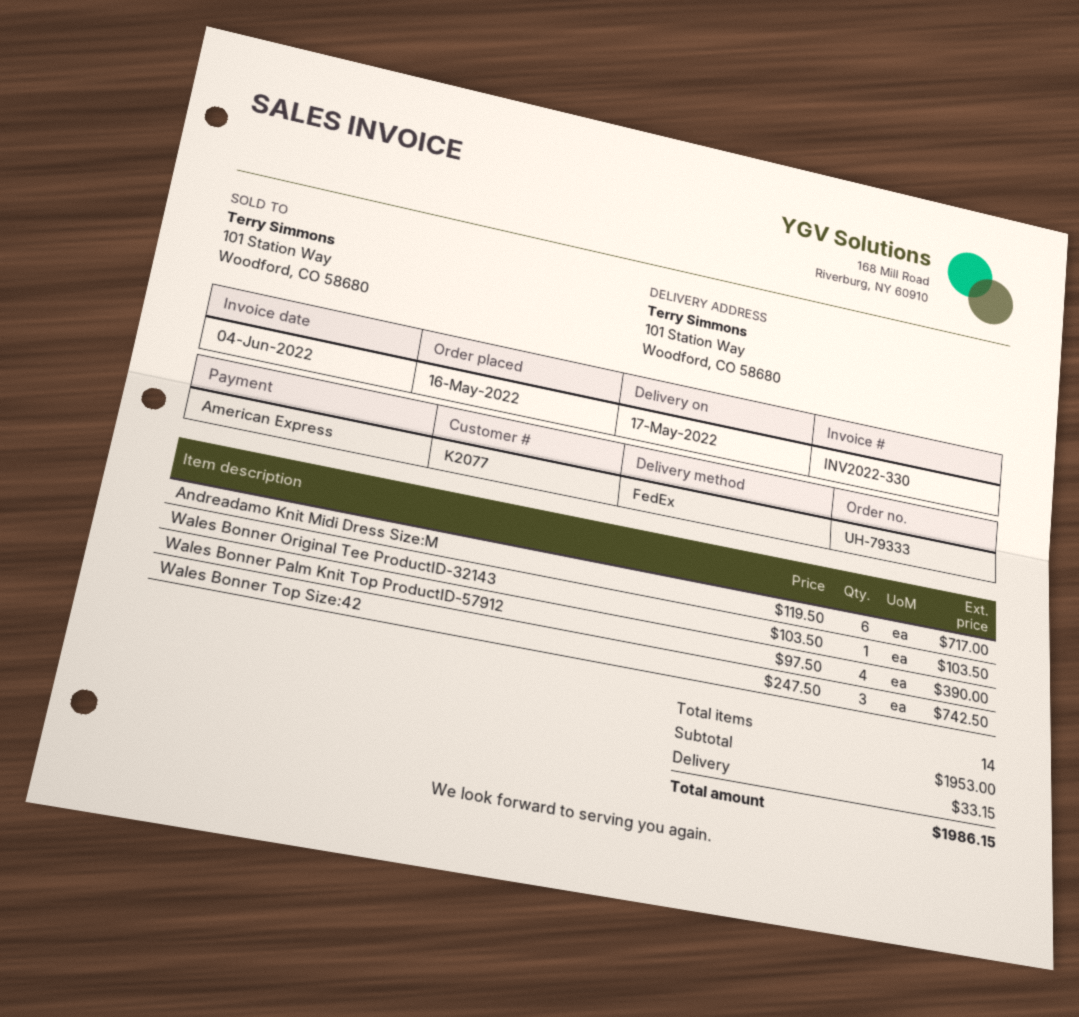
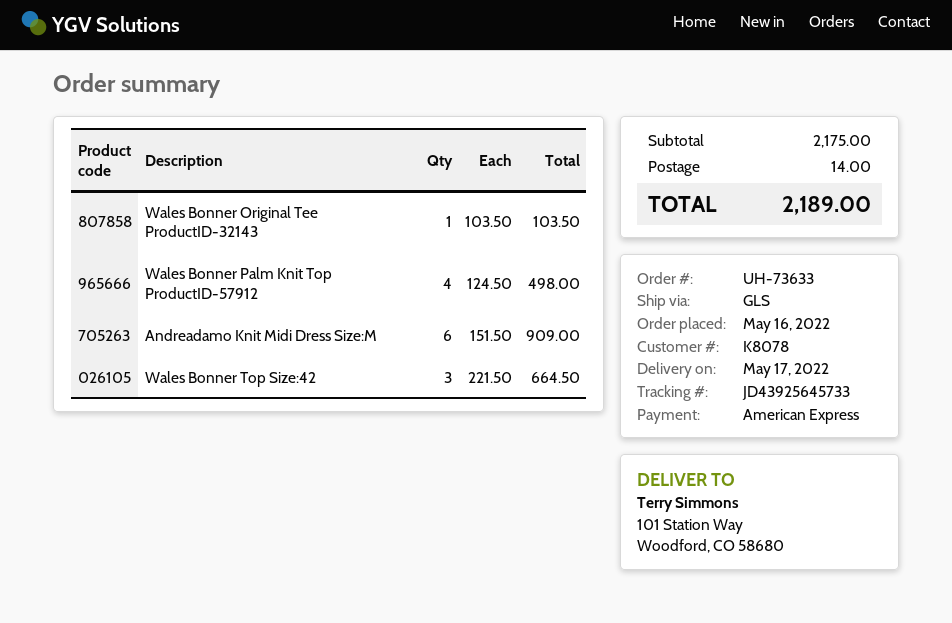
order number: UH-79333 -> UH-73633
customer number: K2077 -> K8078
shipping method: FedEx -> GLS
Andreadamo Knit Midi Dress Size:M: 6 x 119.50 = 717.00 -> 6 x 151.50 = 909.00
Wales Bonner Palm Knit Top ProductID-57912: 4 x 97.50 = 390.00 -> 4 x 124.50 = 498.00
Wales Bonner Top Size:42: 3 x 247.50 = 742.50 -> 3 x 221.50 = 664.50
subtotal: 1953.00 -> 2175.00
shipping: 33.15 -> 14.00
total: 1986.15 -> 2189.00

